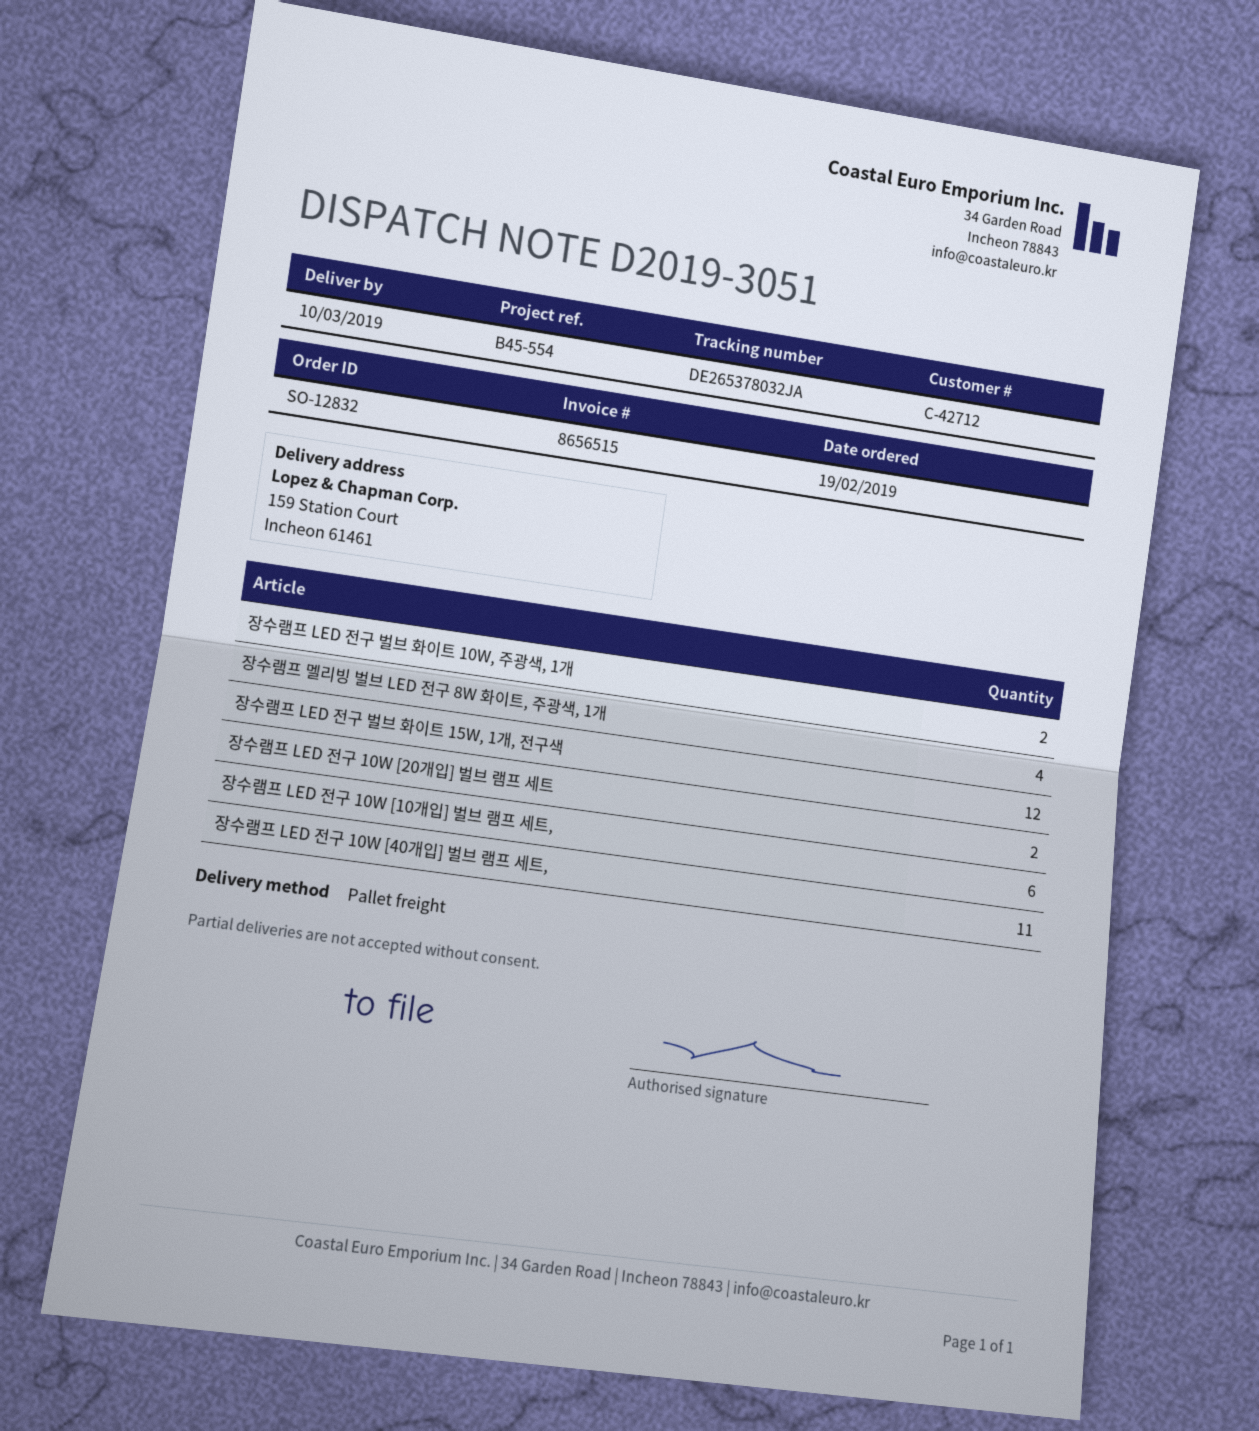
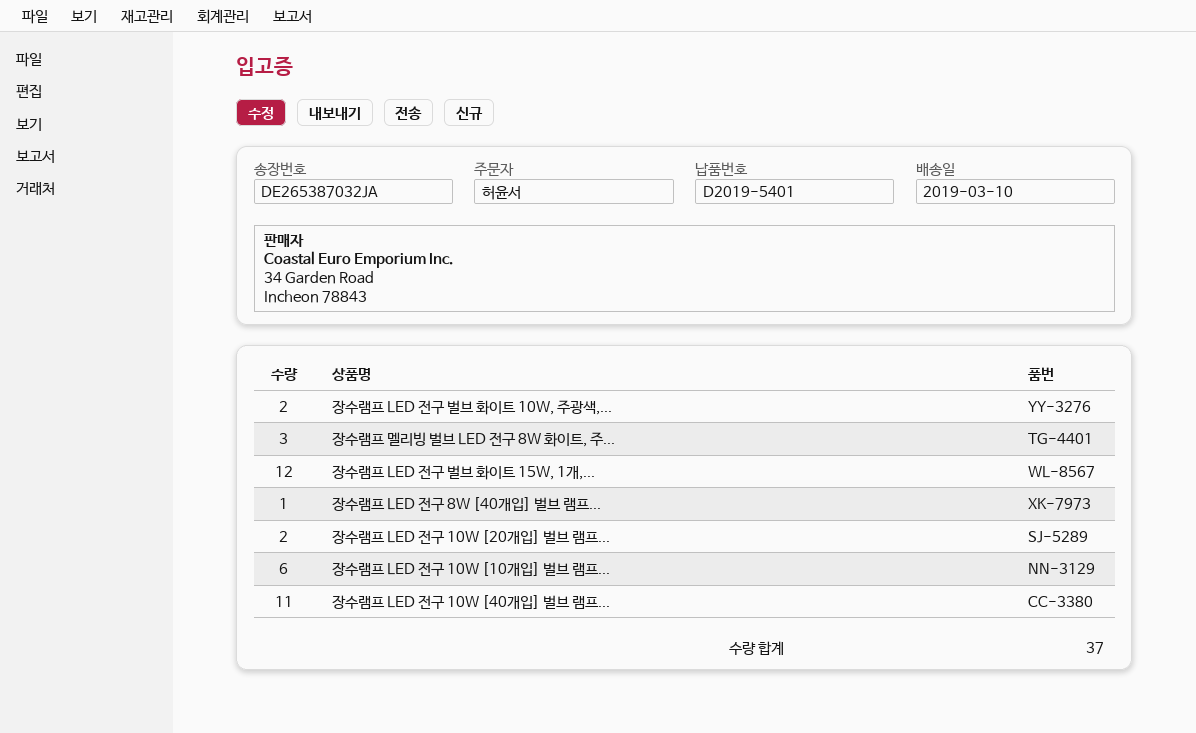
delivery note number: D2019-3051 -> D2019-5401
tracking number: DE265378032JA -> DE265387032JA
장수램프 멜리빙 벌브 LED 전구 8W 화이트, 주광색, 1개: 4 -> 3
장수램프 LED 전구 8W [40개입] 벌브 램프...: none -> 1

